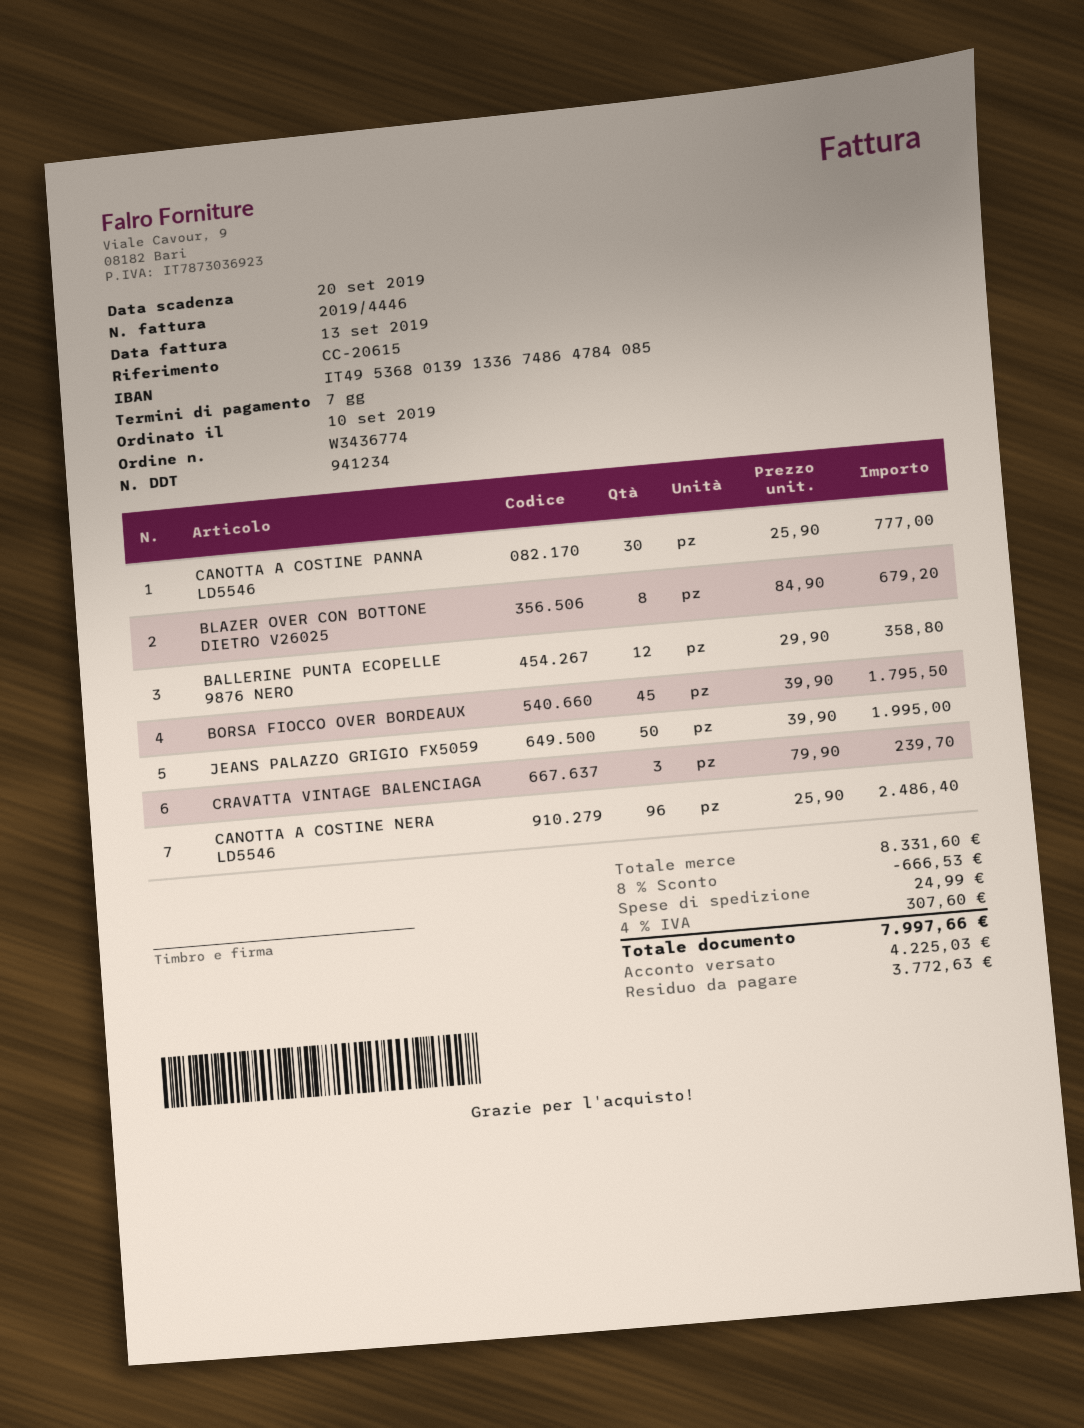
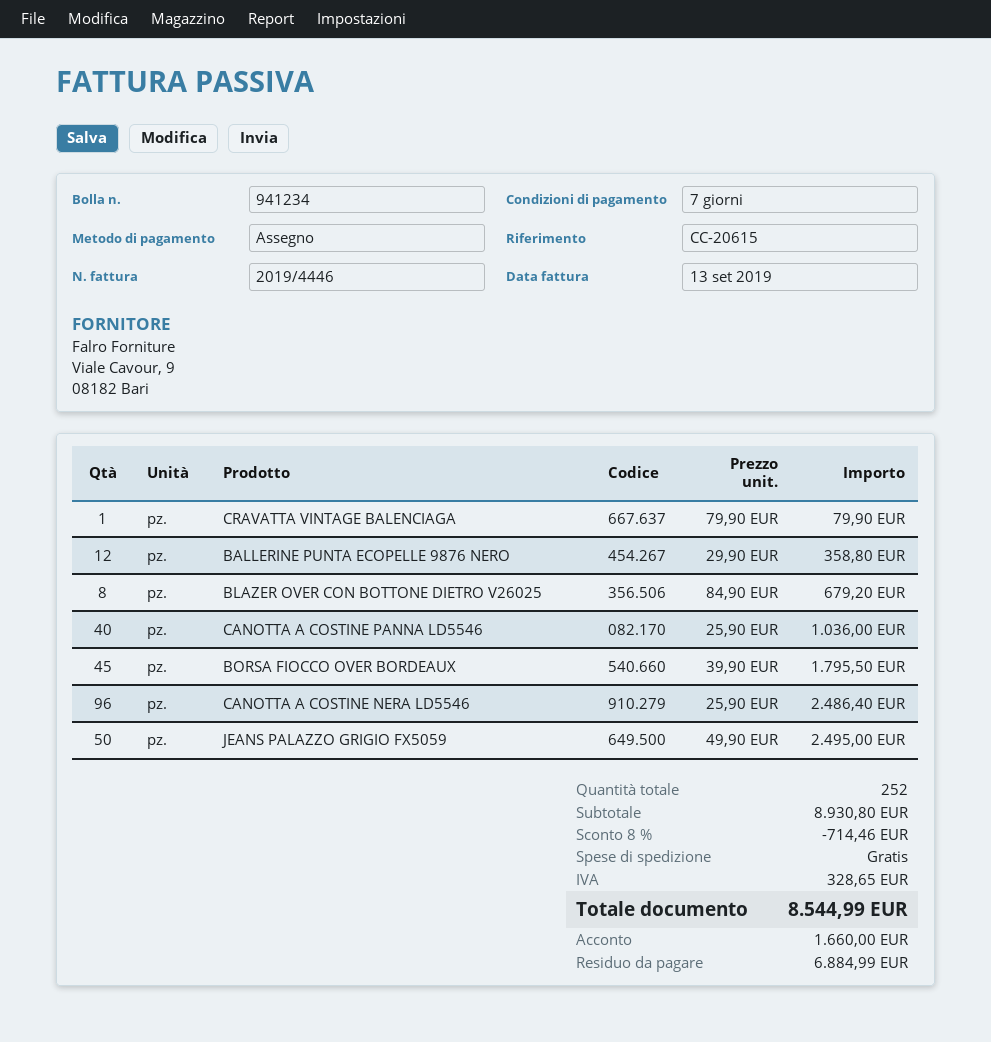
CANOTTA A COSTINE PANNA LD5546: 30 x 25.90 = 777.00 -> 40 x 25.90 = 1036.00
JEANS PALAZZO GRIGIO FX5059: 50 x 39.90 = 1995.00 -> 50 x 49.90 = 2495.00
CRAVATTA VINTAGE BALENCIAGA: 3 x 79.90 = 239.70 -> 1 x 79.90 = 79.90
subtotal: 8331.60 -> 8930.80
discount: 8% = 666.53 -> 8% = 714.46
shipping: 24.99 -> 0.00
tax: 307.60 -> 328.65
total: 7997.66 -> 8544.99
deposit: 4225.03 -> 1660.00
balance: 3772.63 -> 6884.99

